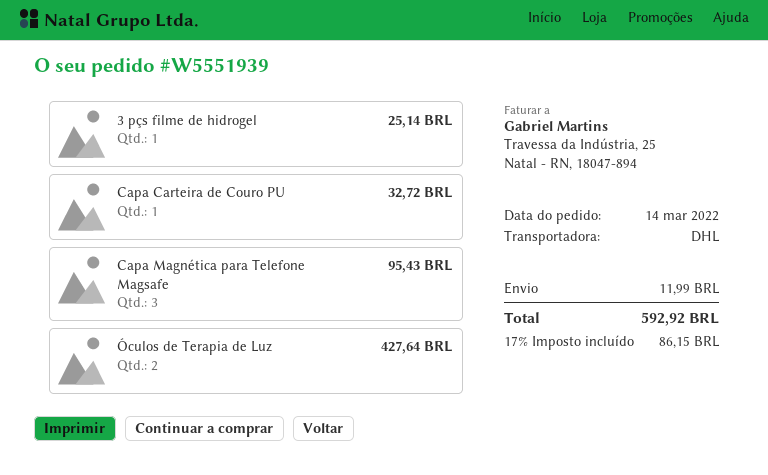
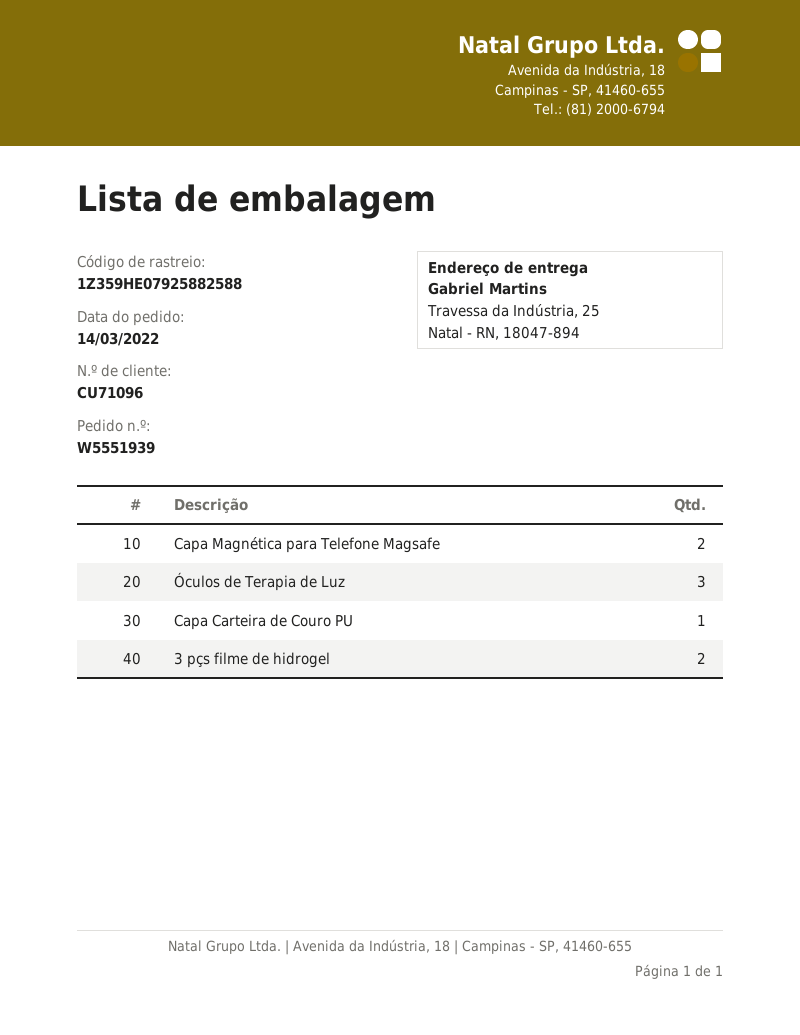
3 pçs filme de hidrogel: 1 -> 2
Capa Magnética para Telefone Magsafe: 3 -> 2
Óculos de Terapia de Luz: 2 -> 3

